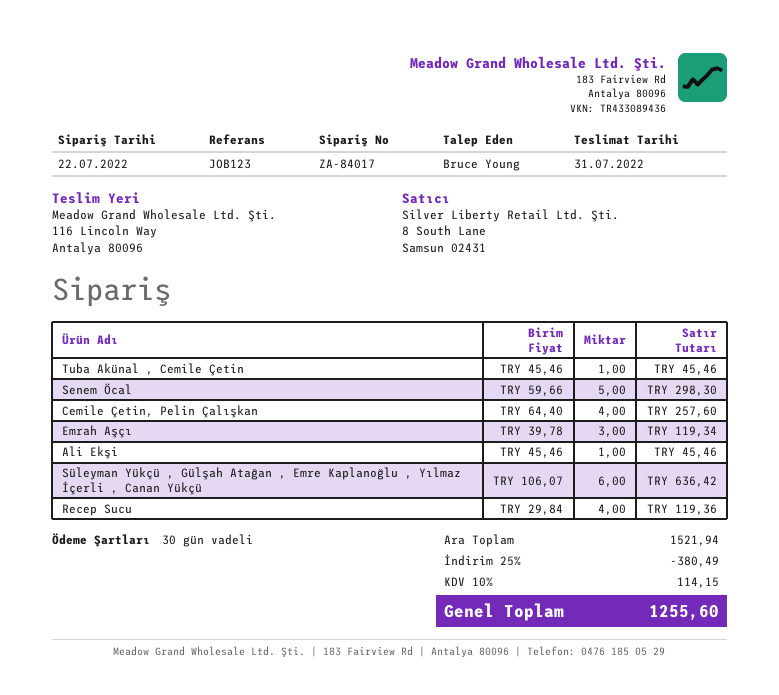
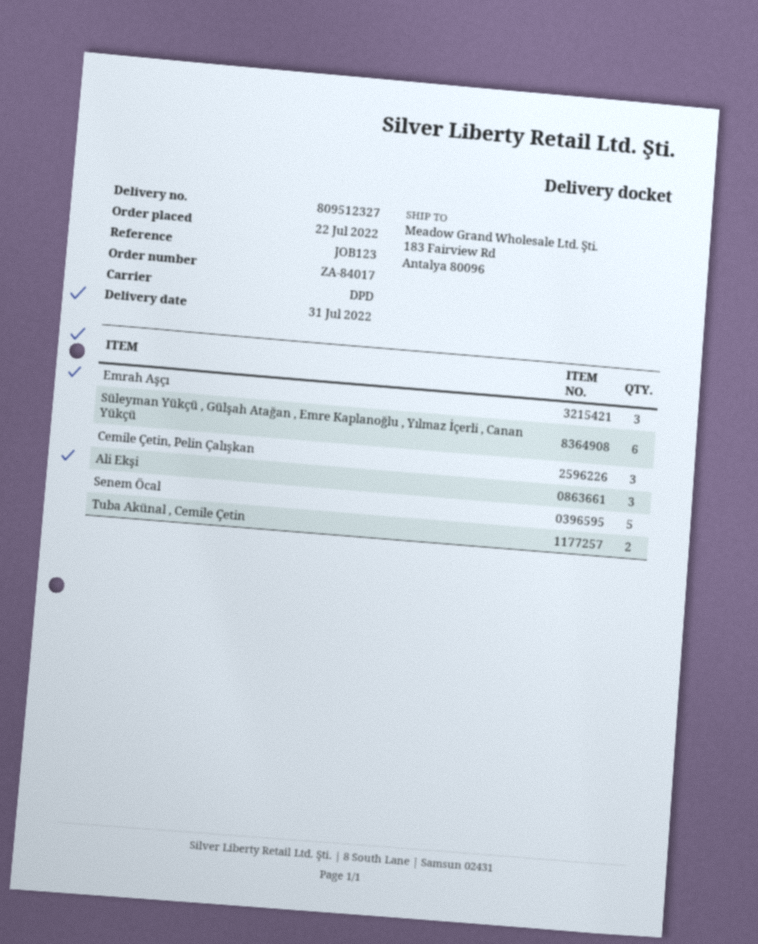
ship to: 116 Lincoln Way, Antalya 80096 -> 183 Fairview Rd, Antalya 80096
Tuba Akünal , Cemile Çetin: 1 -> 2
Cemile Çetin, Pelin Çalışkan: 4 -> 3
Ali Ekşi: 1 -> 3
Recep Sucu: 4 -> none

